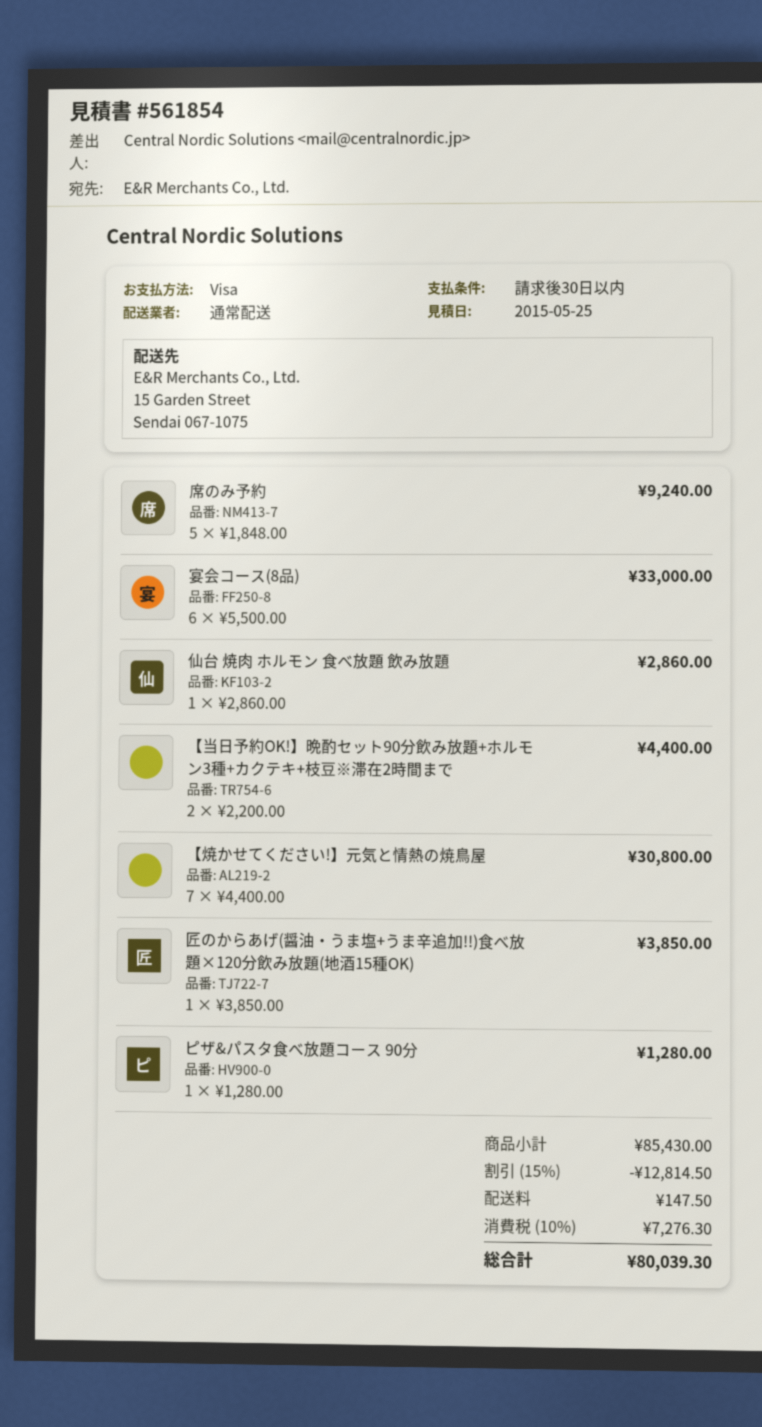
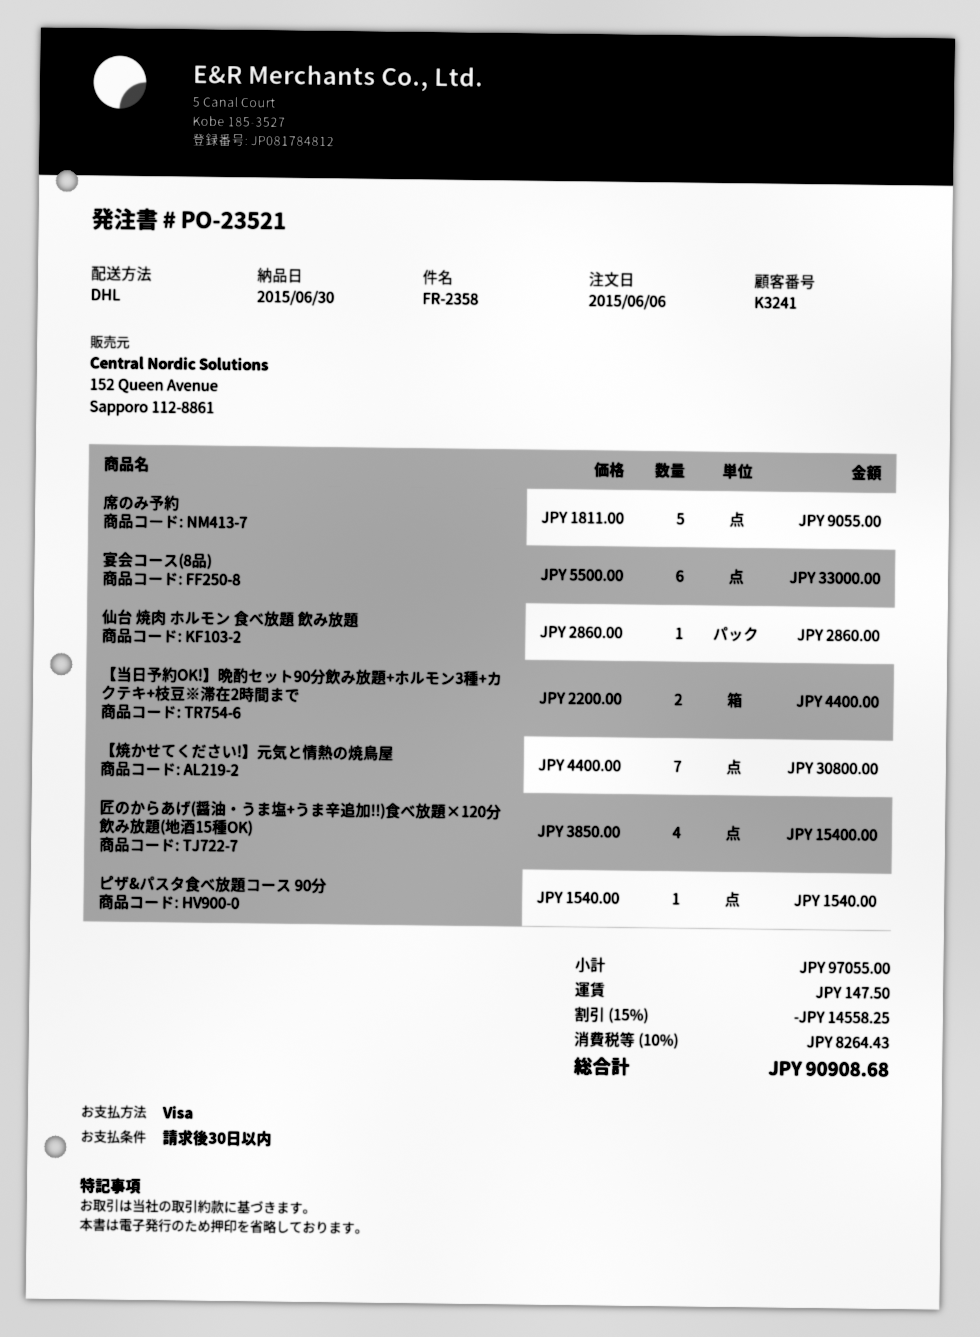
shipping method: standard -> DHL
席のみ予約: 5 x 1848.00 = 9240.00 -> 5 x 1811.00 = 9055.00
匠のからあげ(醤油・うま塩+うま辛追加!!)食べ放題×120分飲み放題(地酒15種OK): 1 x 3850.00 = 3850.00 -> 4 x 3850.00 = 15400.00
ピザ&パスタ食べ放題コース 90分: 1 x 1280.00 = 1280.00 -> 1 x 1540.00 = 1540.00
subtotal: 85430.00 -> 97055.00
discount: 15% = 12814.50 -> 15% = 14558.25
tax: 10% = 7276.30 -> 10% = 8264.43
total: 80039.30 -> 90908.68

